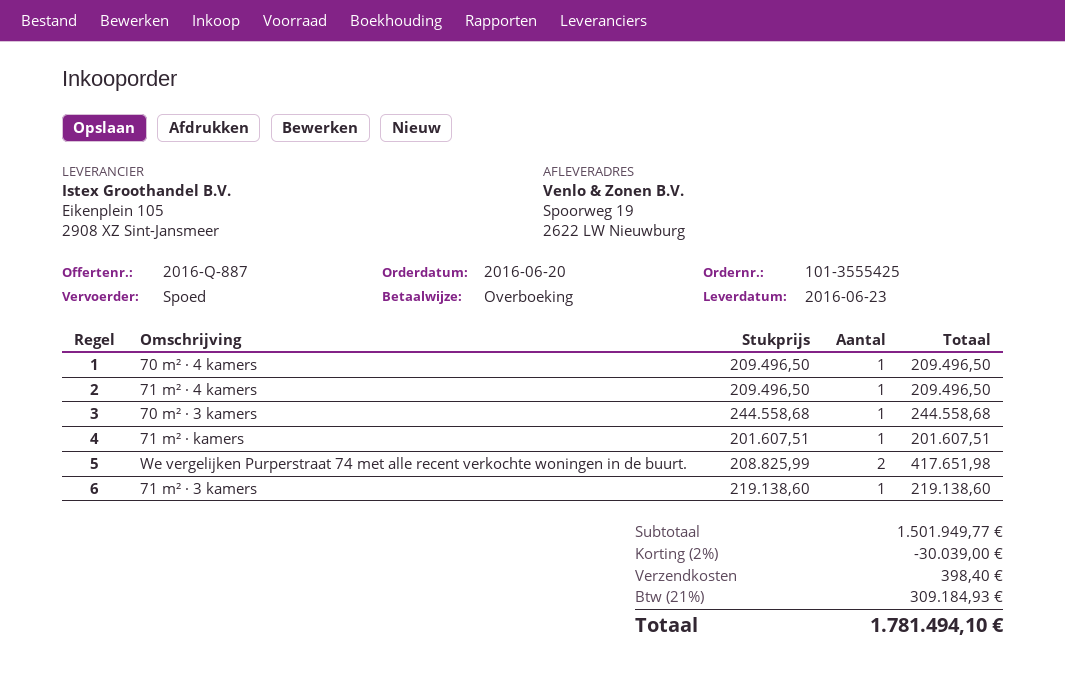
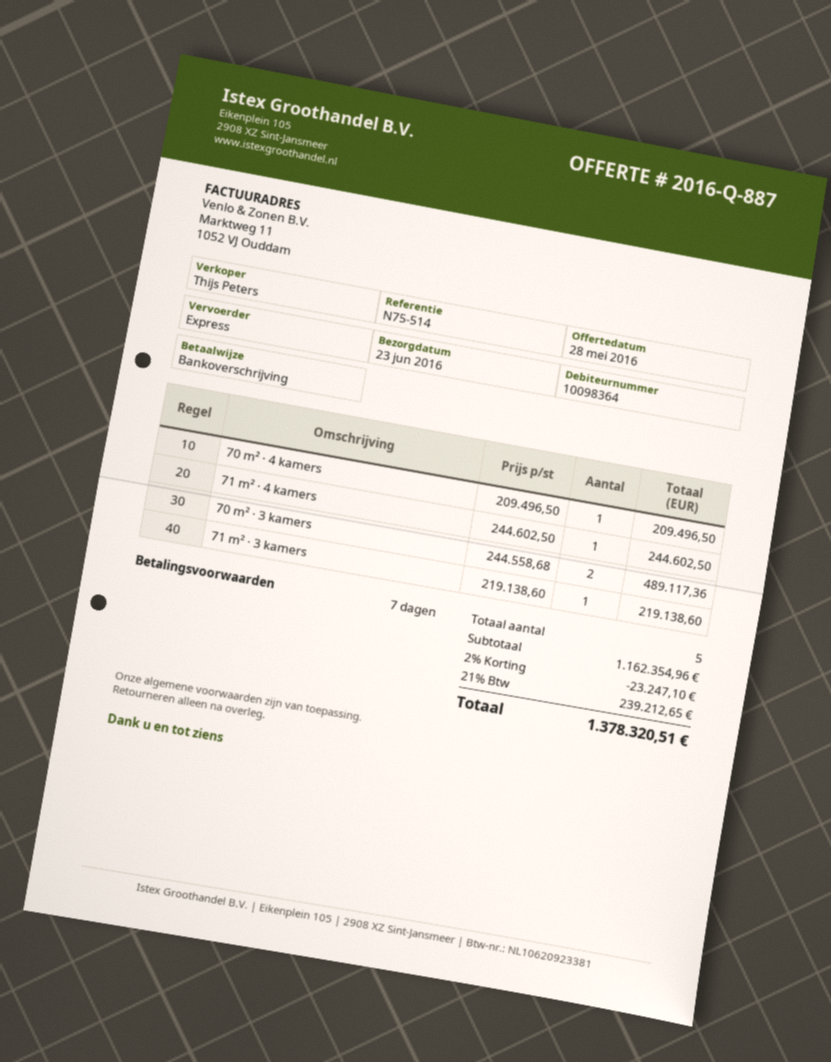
71 m² · 4 kamers: 1 x 209496.50 = 209496.50 -> 1 x 244602.50 = 244602.50
70 m² · 3 kamers: 1 x 244558.68 = 244558.68 -> 2 x 244558.68 = 489117.36
71 m² · kamers: 1 x 201607.51 = 201607.51 -> none
We vergelijken Purperstraat 74 met alle recent verkochte woningen in de buurt.: 2 x 208825.99 = 417651.98 -> none
subtotal: 1501949.77 -> 1162354.96
discount: 2% = 30039.00 -> 2% = 23247.10
shipping: 398.40 -> none
tax: 21% = 309184.93 -> 21% = 239212.65
total: 1781494.10 -> 1378320.51

